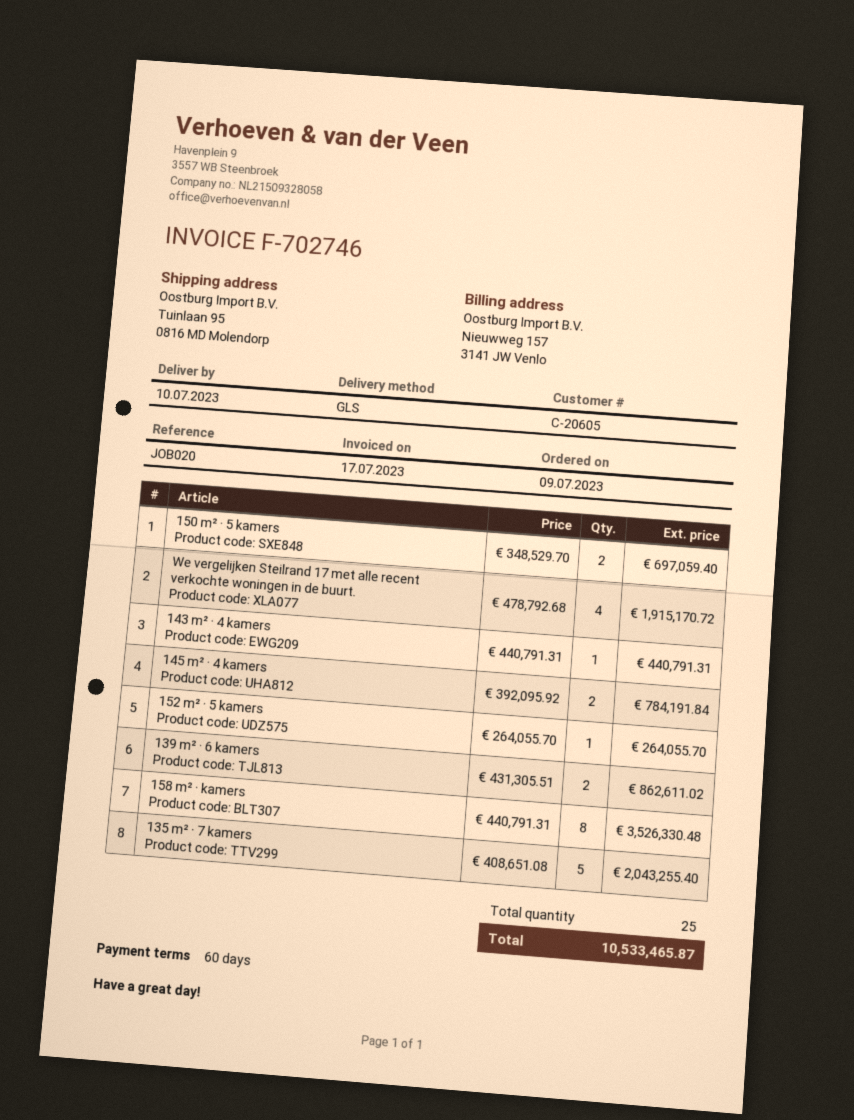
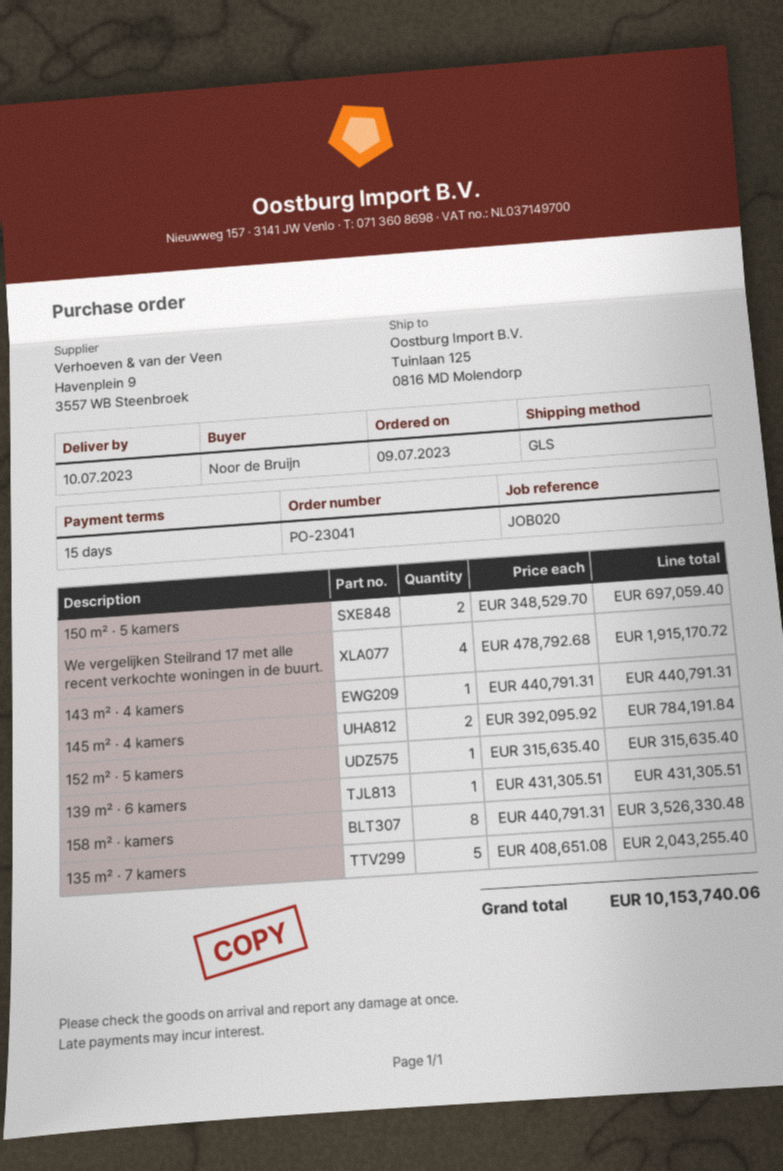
payment terms: 60 days -> 15 days
ship to: Tuinlaan 95, 0816 MD Molendorp -> Tuinlaan 125, 0816 MD Molendorp
152 m² · 5 kamers: 1 x 264055.70 = 264055.70 -> 1 x 315635.40 = 315635.40
139 m² · 6 kamers: 2 x 431305.51 = 862611.02 -> 1 x 431305.51 = 431305.51
total: 10533465.87 -> 10153740.06

